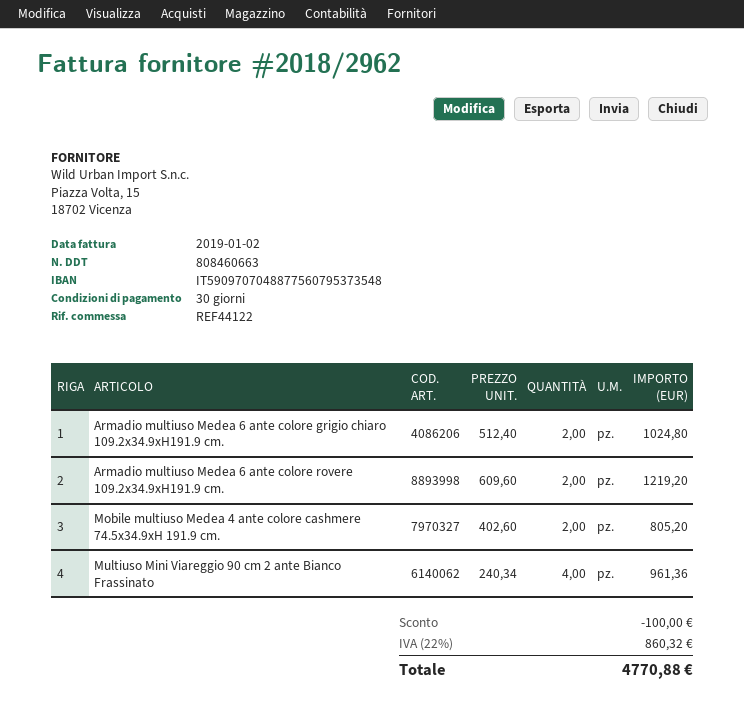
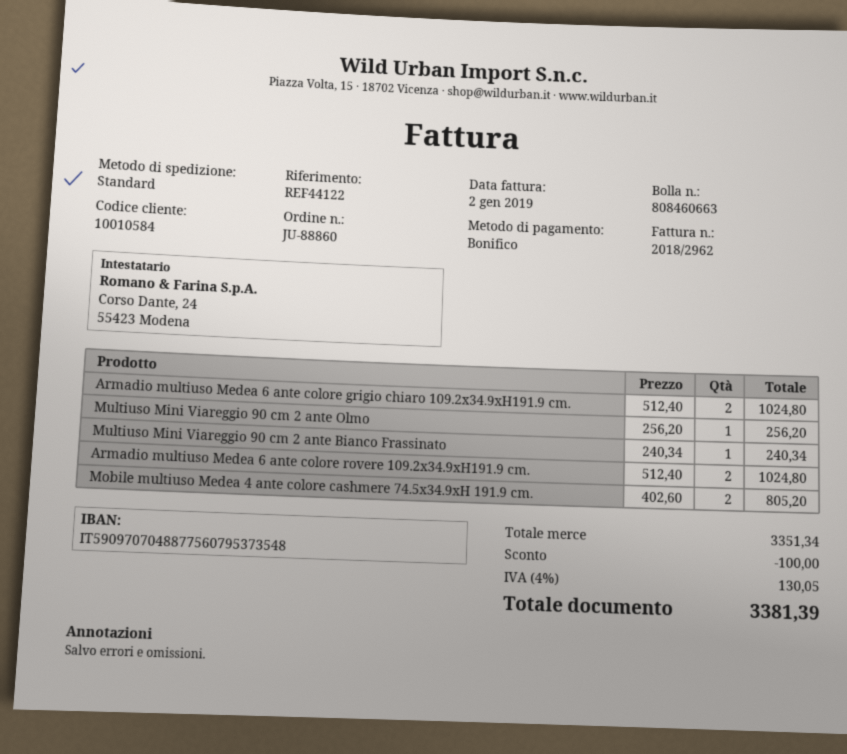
Armadio multiuso Medea 6 ante colore rovere 109.2x34.9xH191.9 cm.: 2 x 609.60 = 1219.20 -> 2 x 512.40 = 1024.80
Multiuso Mini Viareggio 90 cm 2 ante Bianco Frassinato: 4 x 240.34 = 961.36 -> 1 x 240.34 = 240.34
Multiuso Mini Viareggio 90 cm 2 ante Olmo: none -> 1 x 256.20 = 256.20
tax: 22% = 860.32 -> 4% = 130.05
total: 4770.88 -> 3381.39

